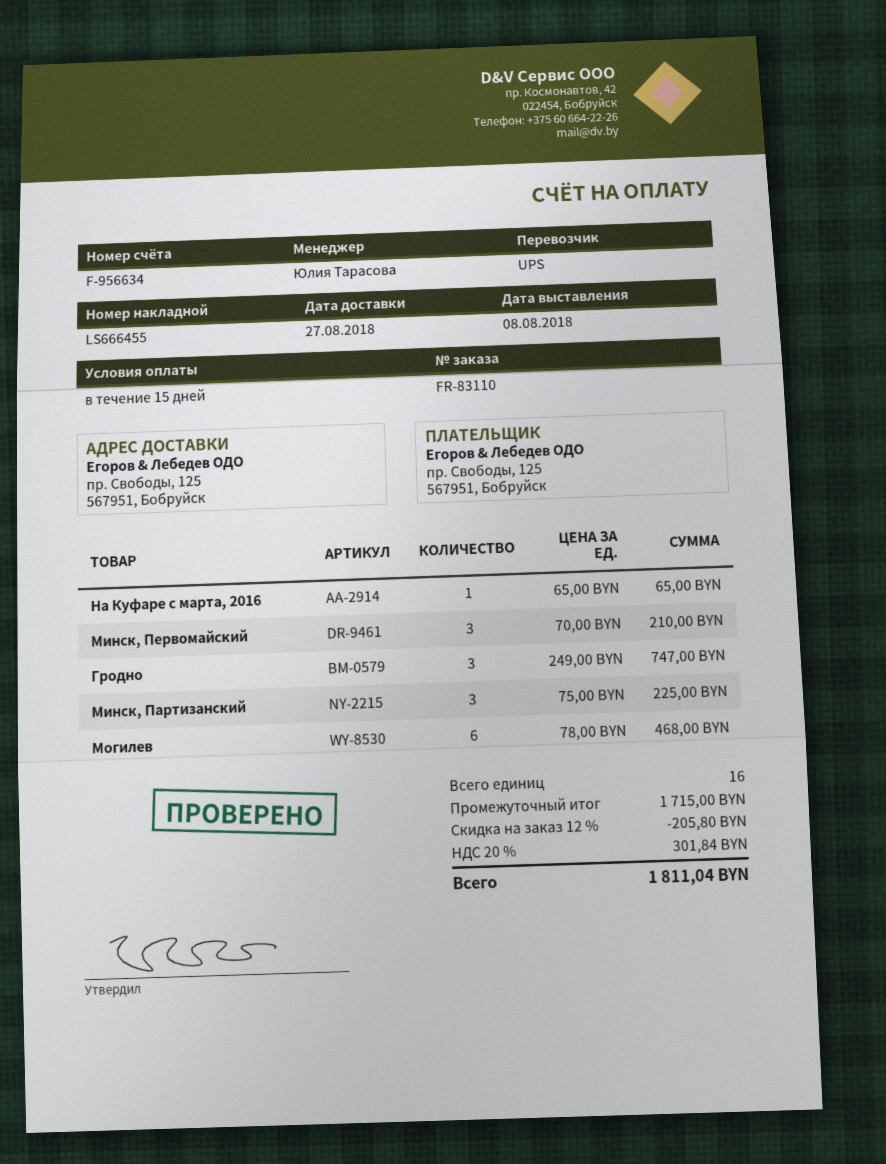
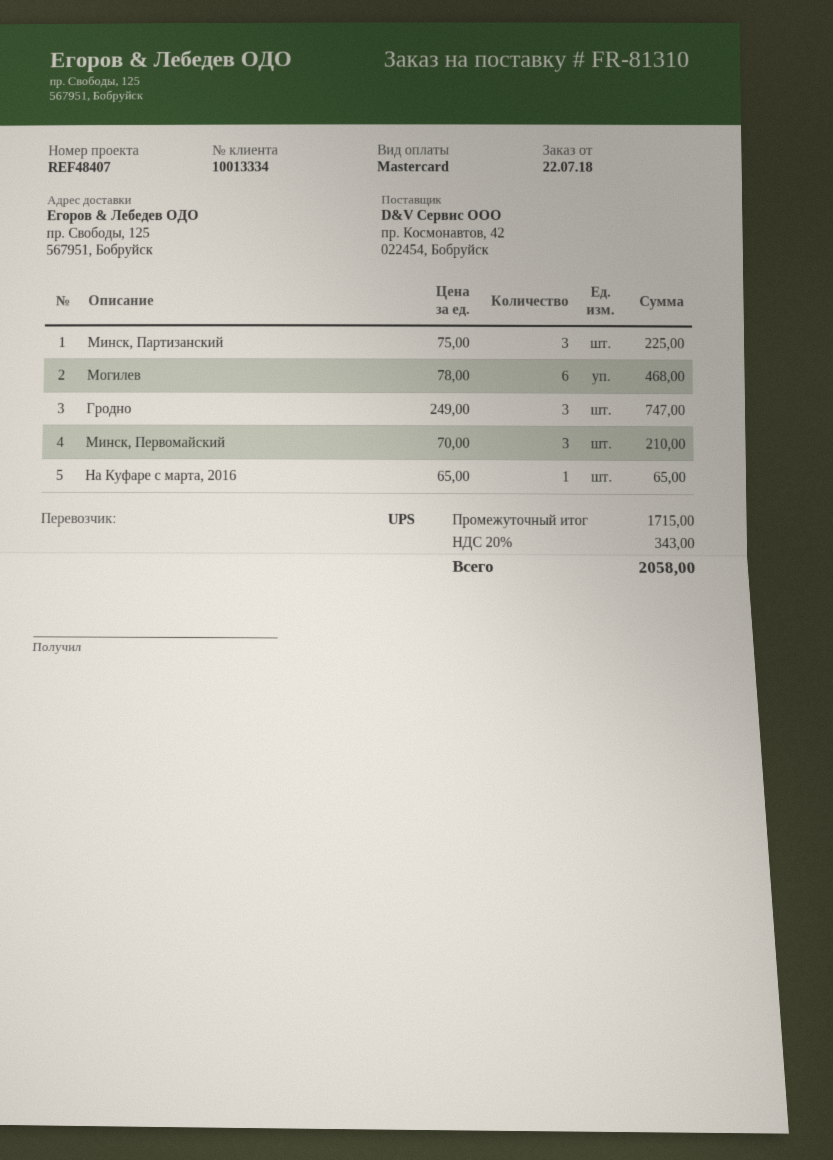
order number: FR-83110 -> FR-81310
discount: 12% = 205.80 -> none
tax: 20% = 301.84 -> 20% = 343.00
total: 1811.04 -> 2058.00

